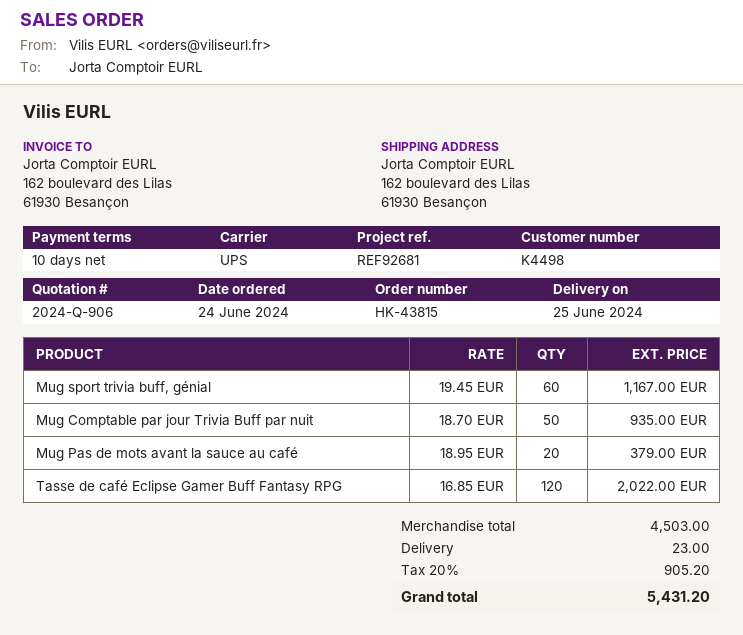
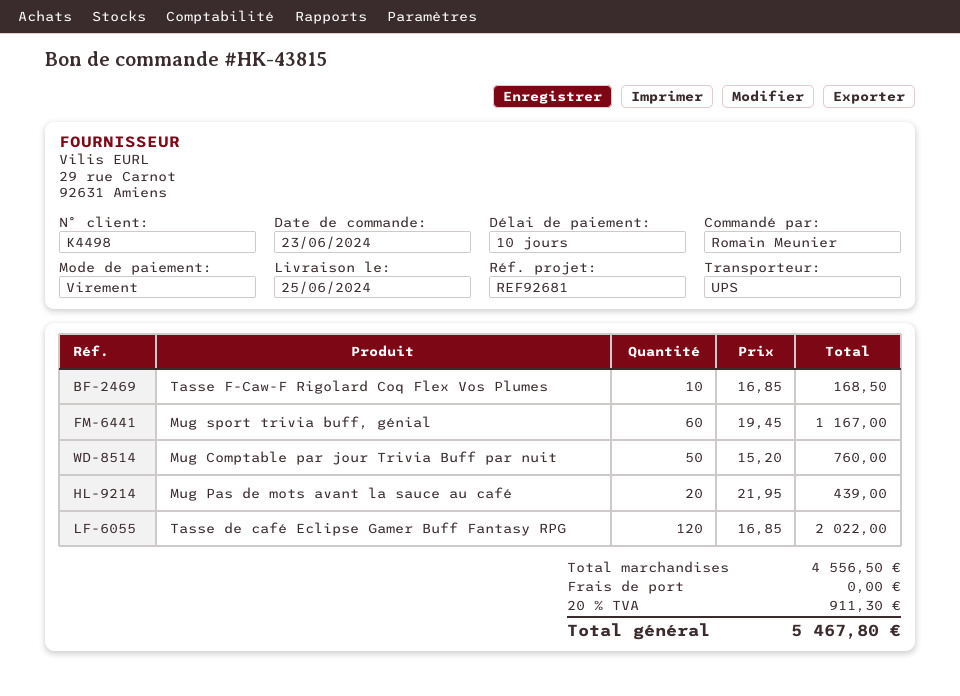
order date: 2024-06-24 -> 2024-06-23
Mug Comptable par jour Trivia Buff par nuit: 50 x 18.70 = 935.00 -> 50 x 15.20 = 760.00
Mug Pas de mots avant la sauce au café: 20 x 18.95 = 379.00 -> 20 x 21.95 = 439.00
Tasse F-Caw-F Rigolard Coq Flex Vos Plumes: none -> 10 x 16.85 = 168.50
subtotal: 4503.00 -> 4556.50
shipping: 23.00 -> 0.00
tax: 20% = 905.20 -> 20% = 911.30
total: 5431.20 -> 5467.80

